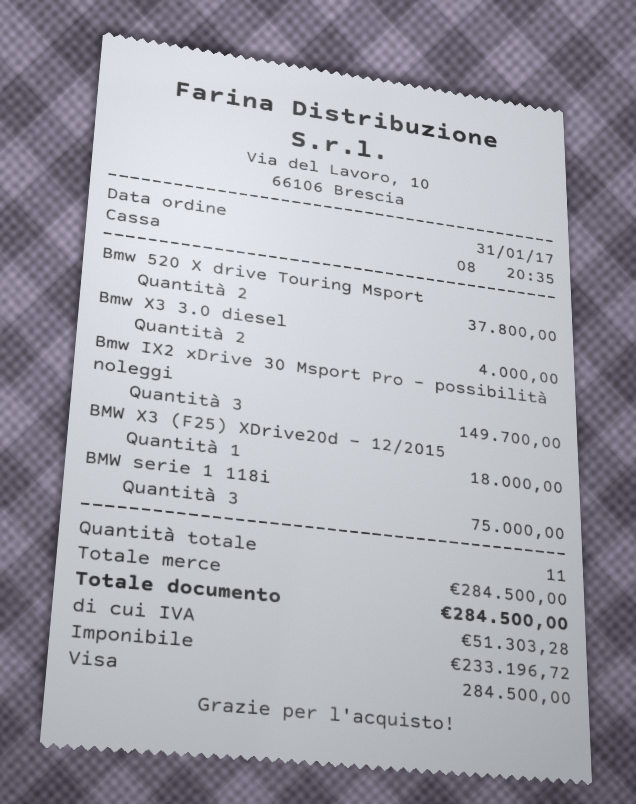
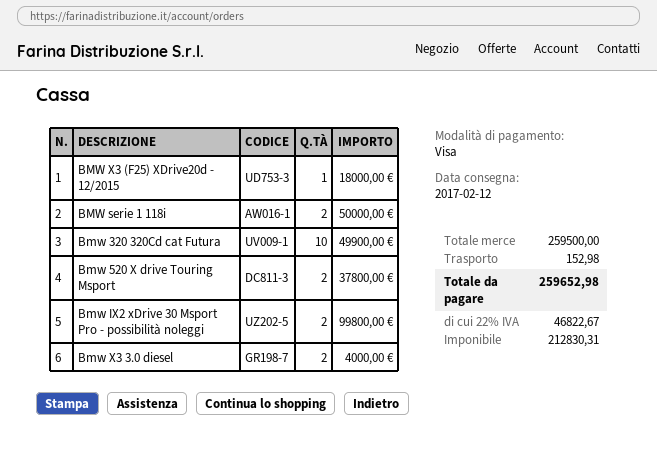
Bmw IX2 xDrive 30 Msport Pro - possibilità noleggi: 3 for 149700.00 -> 2 for 99800.00
BMW serie 1 118i: 3 for 75000.00 -> 2 for 50000.00
Bmw 320 320Cd cat Futura: none -> 10 for 49900.00
subtotal: 284500.00 -> 259500.00
shipping: none -> 152.98
net: 233196.72 -> 212830.31
tax: 51303.28 -> 46822.67
total: 284500.00 -> 259652.98

